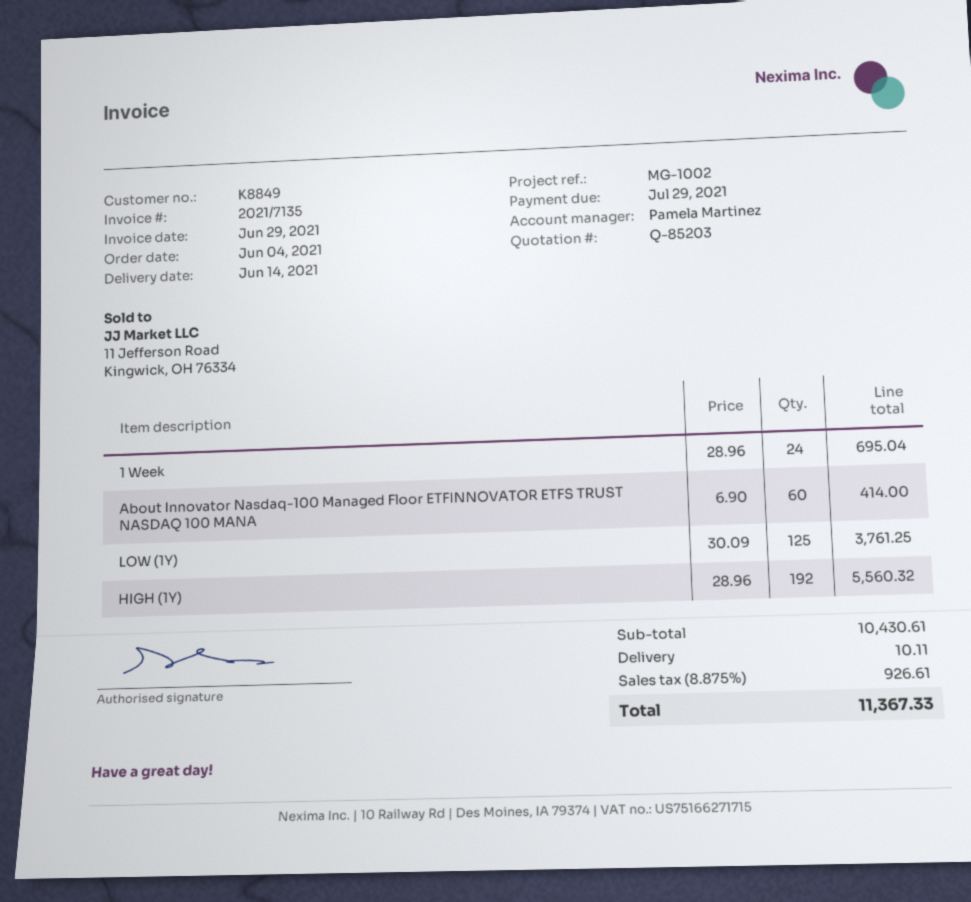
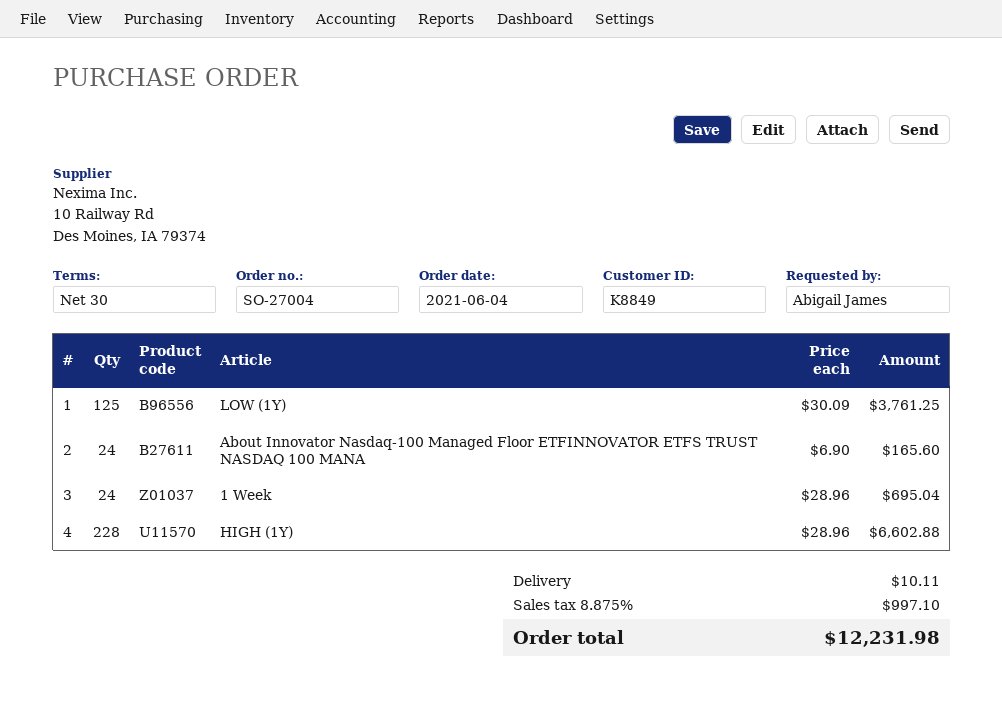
About Innovator Nasdaq-100 Managed Floor ETFINNOVATOR ETFS TRUST NASDAQ 100 MANA: 60 x 6.90 = 414.00 -> 24 x 6.90 = 165.60
HIGH (1Y): 192 x 28.96 = 5560.32 -> 228 x 28.96 = 6602.88
tax: 8.875% = 926.61 -> 8.875% = 997.10
total: 11367.33 -> 12231.98

